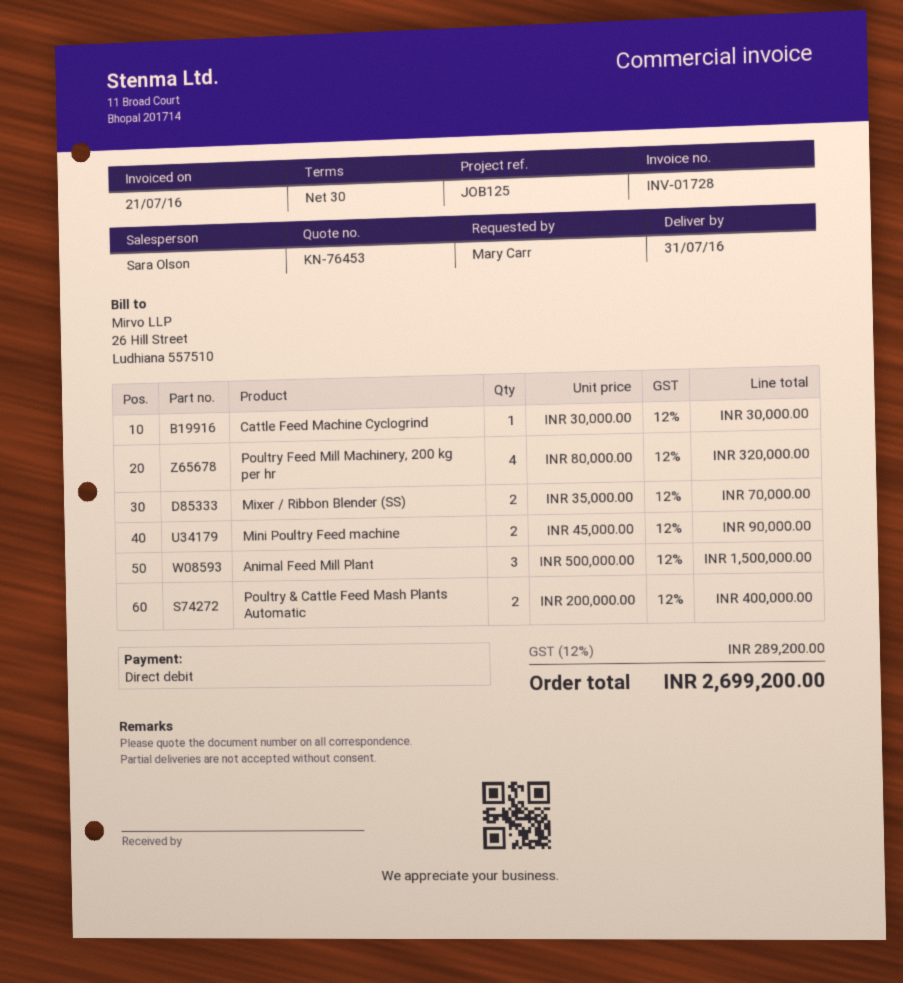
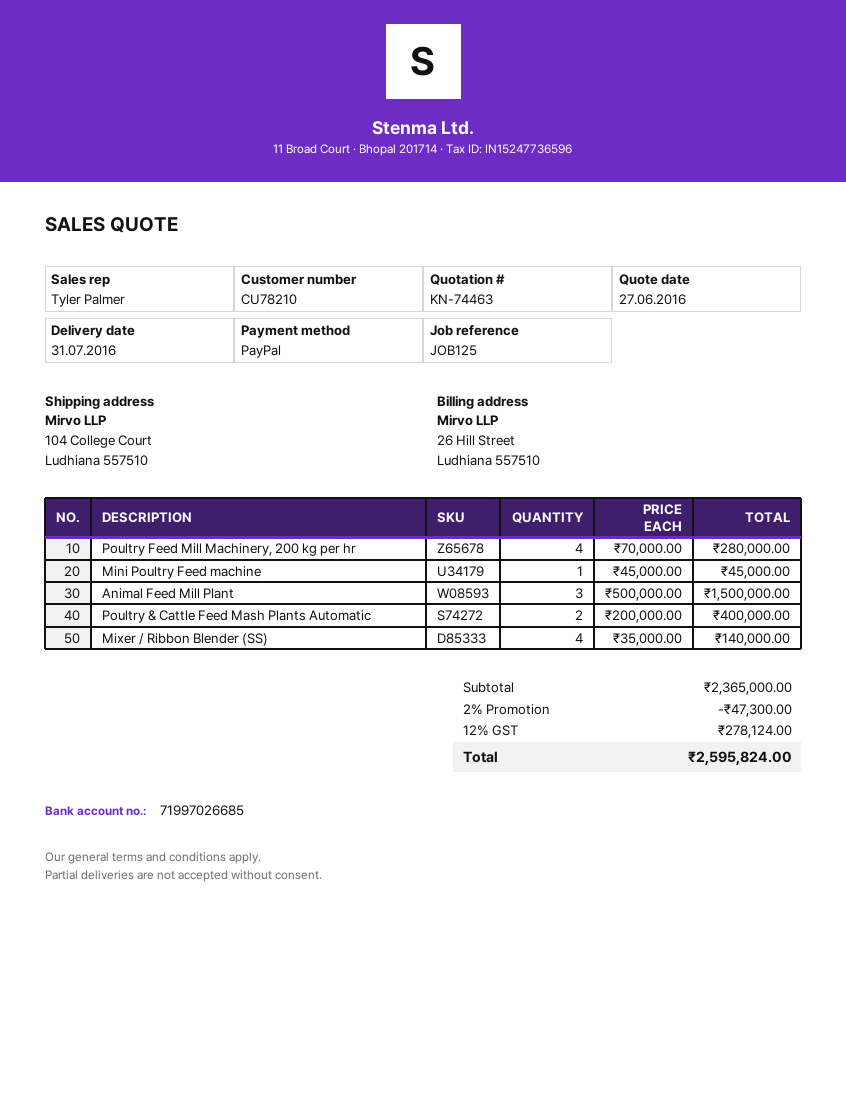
quote number: KN-76453 -> KN-74463
sales rep: Sara Olson -> Tyler Palmer
payment method: direct debit -> PayPal
Cattle Feed Machine Cyclogrind: 1 x 30000.00 = 30000.00 -> none
Poultry Feed Mill Machinery, 200 kg per hr: 4 x 80000.00 = 320000.00 -> 4 x 70000.00 = 280000.00
Mixer / Ribbon Blender (SS): 2 x 35000.00 = 70000.00 -> 4 x 35000.00 = 140000.00
Mini Poultry Feed machine: 2 x 45000.00 = 90000.00 -> 1 x 45000.00 = 45000.00
discount: none -> 2% = 47300.00
tax: 12% = 289200.00 -> 12% = 278124.00
total: 2699200.00 -> 2595824.00

